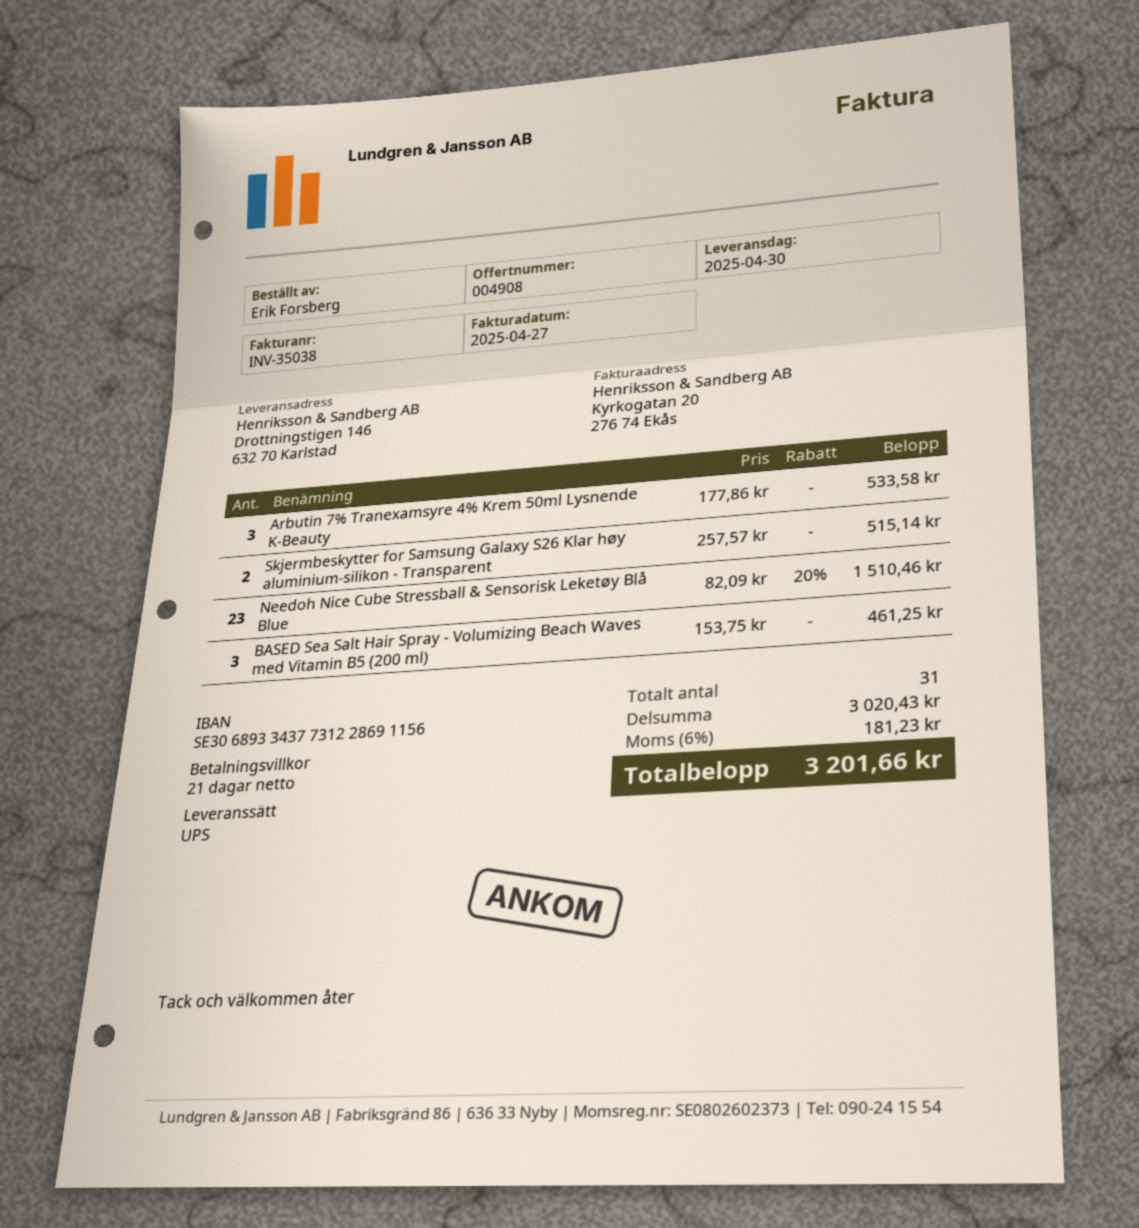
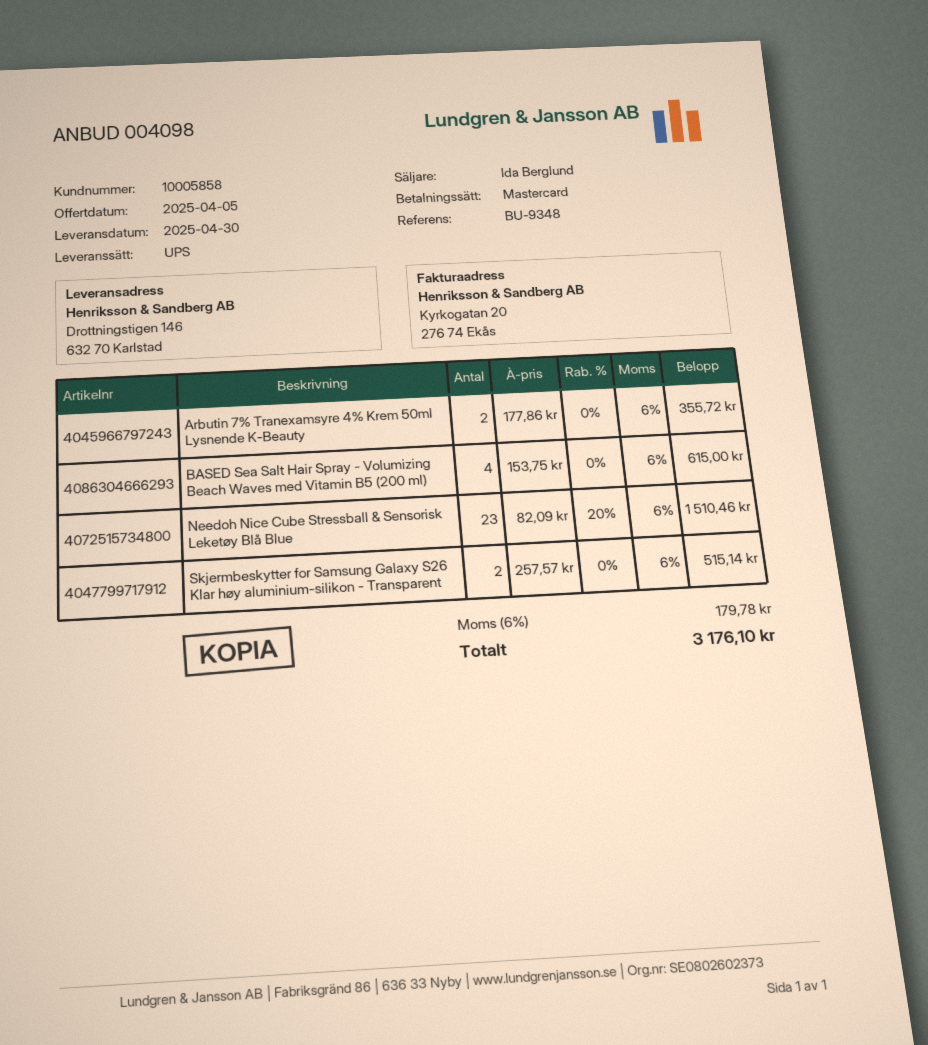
quote number: 004908 -> 004098
Arbutin 7% Tranexamsyre 4% Krem 50ml Lysnende K-Beauty: 3 x 177.86 = 533.58 -> 2 x 177.86 = 355.72
BASED Sea Salt Hair Spray - Volumizing Beach Waves med Vitamin B5 (200 ml): 3 x 153.75 = 461.25 -> 4 x 153.75 = 615.00
tax: 6% = 181.23 -> 6% = 179.78
total: 3201.66 -> 3176.10

